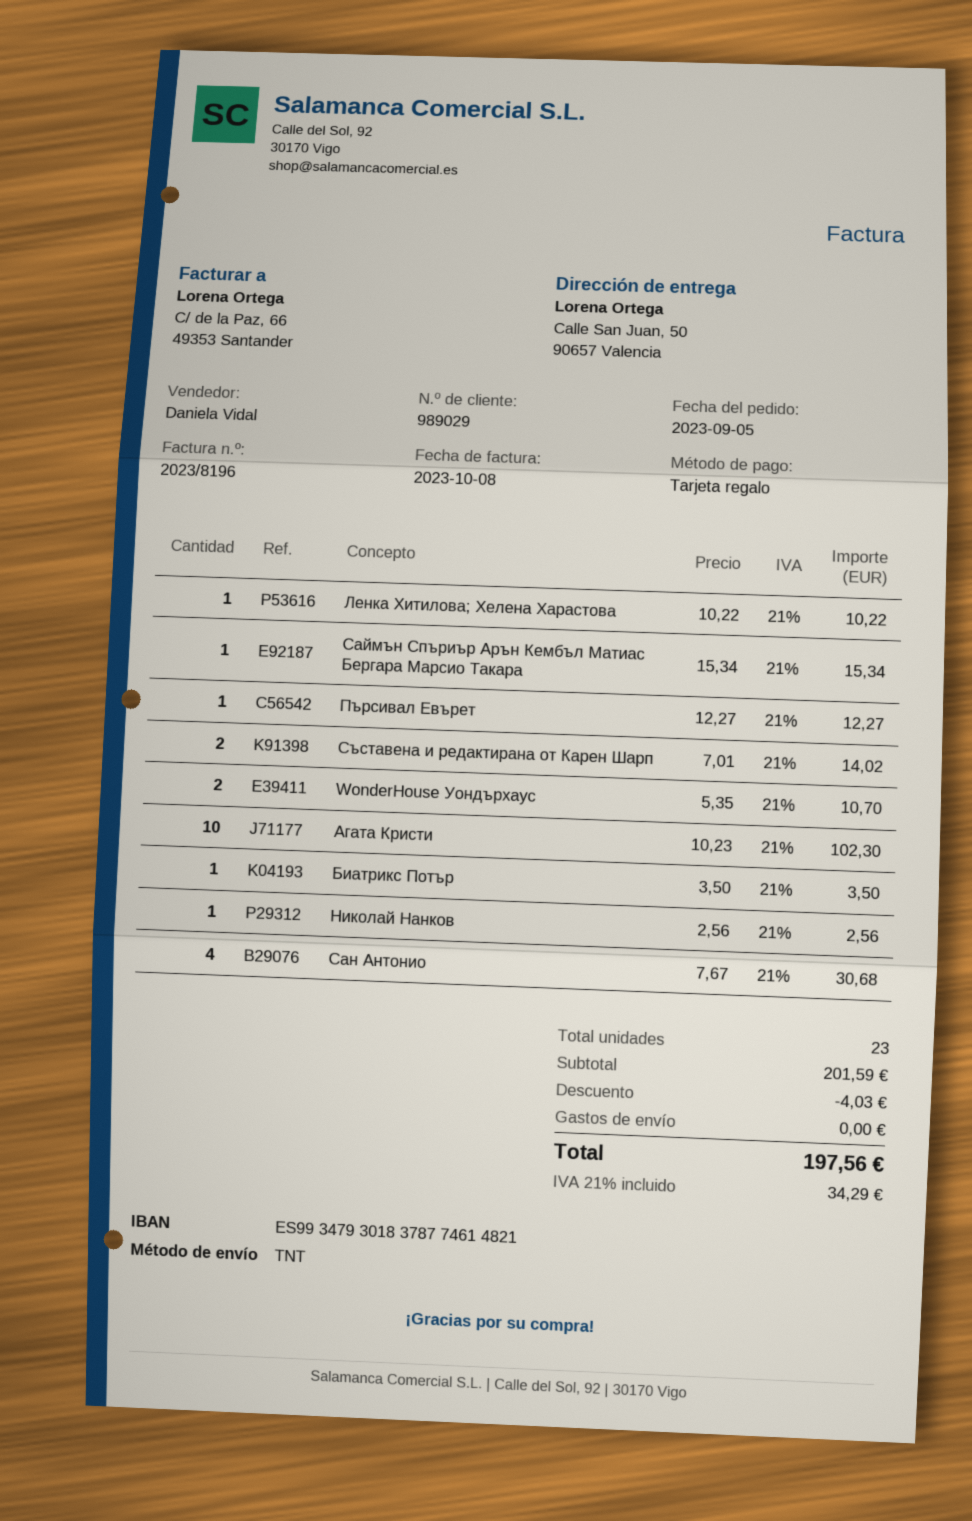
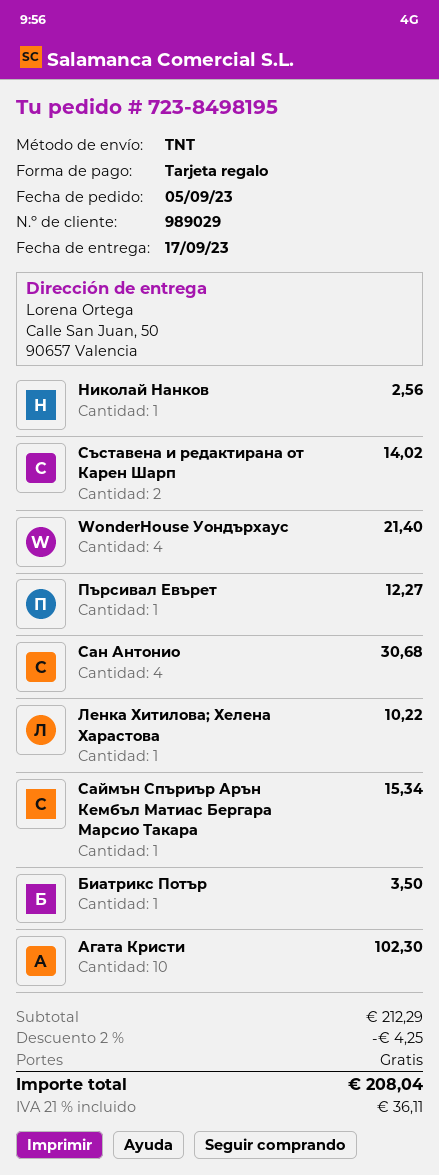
WonderHouse Уондърхаус: 2 for 10.70 -> 4 for 21.40
subtotal: 201.59 -> 212.29
discount: 4.03 -> 4.25
tax: 21% = 34.29 -> 21% = 36.11
total: 197.56 -> 208.04

